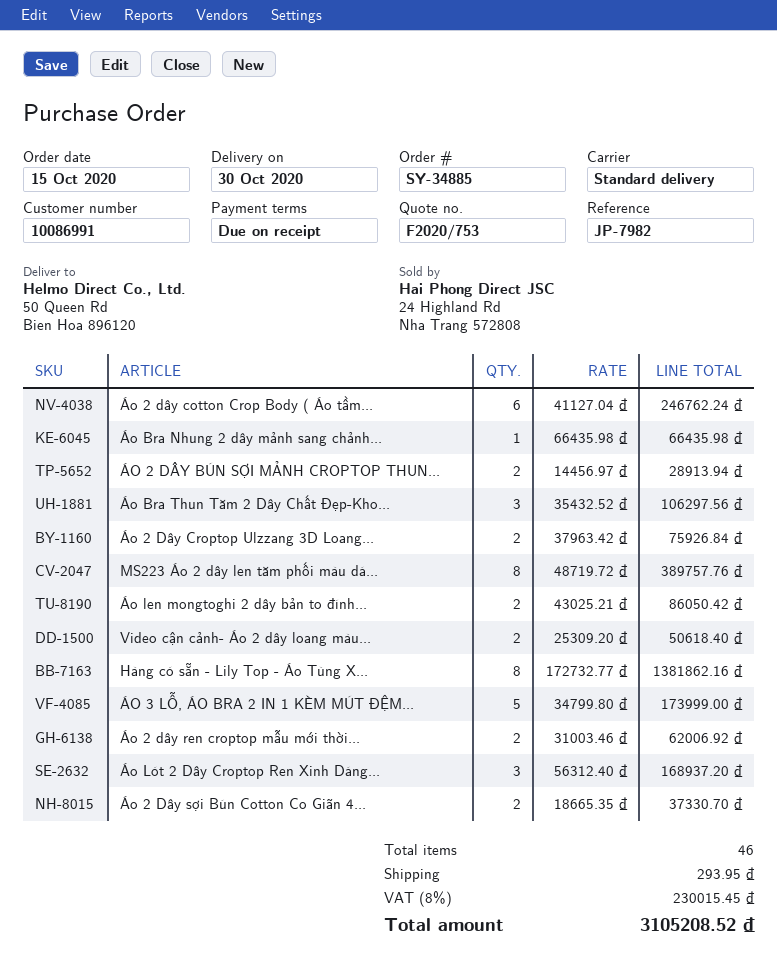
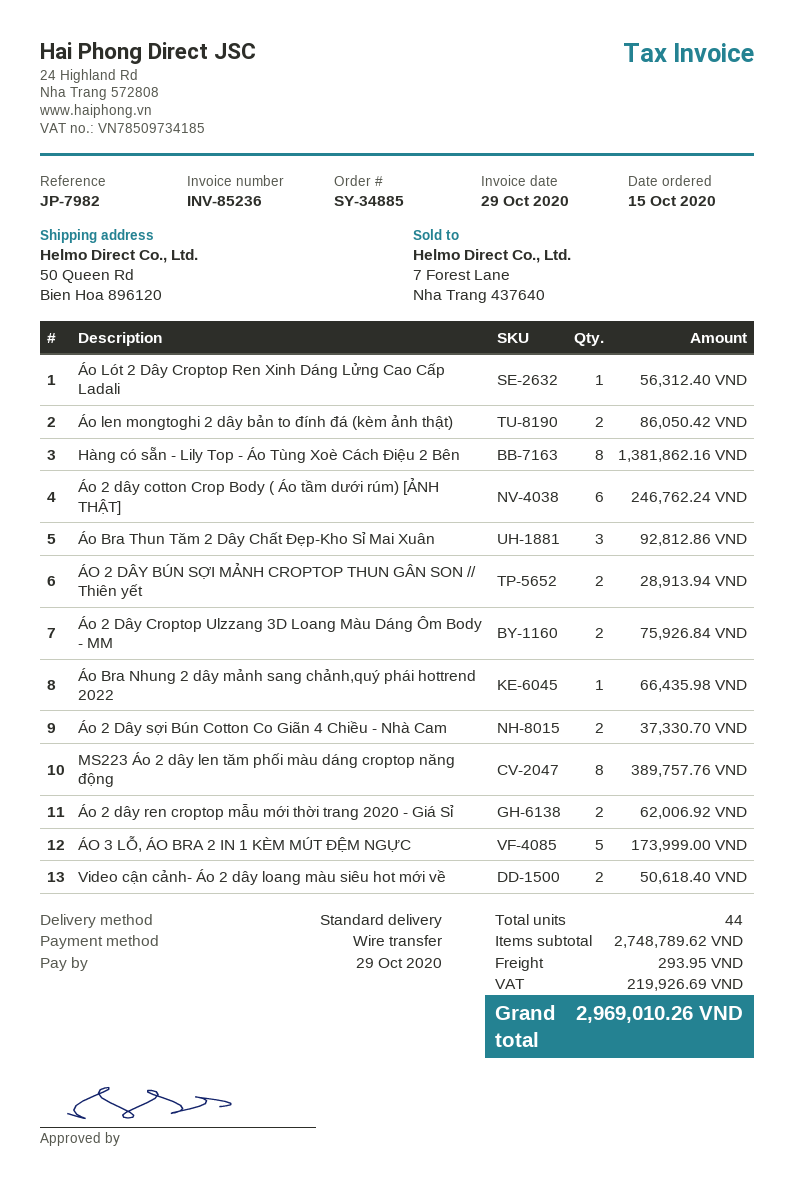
Áo Bra Thun Tăm 2 Dây Chất Đẹp-Kho...: 3 for 106297.56 -> 3 for 92812.86
Áo Lót 2 Dây Croptop Ren Xinh Dáng...: 3 for 168937.20 -> 1 for 56312.40
total quantity: 46 -> 44
tax: 230015.45 -> 219926.69
total: 3105208.52 -> 2969010.26

